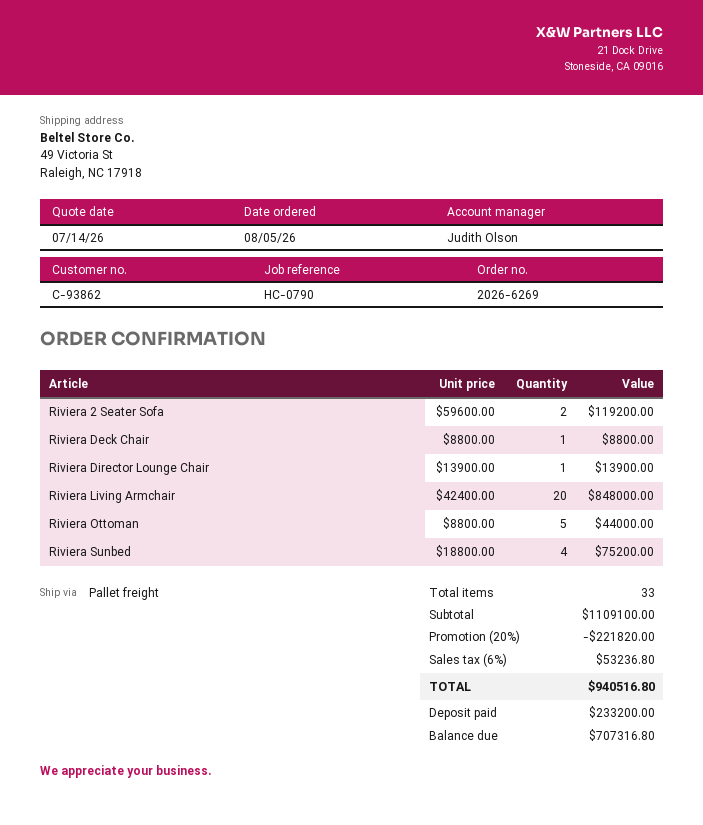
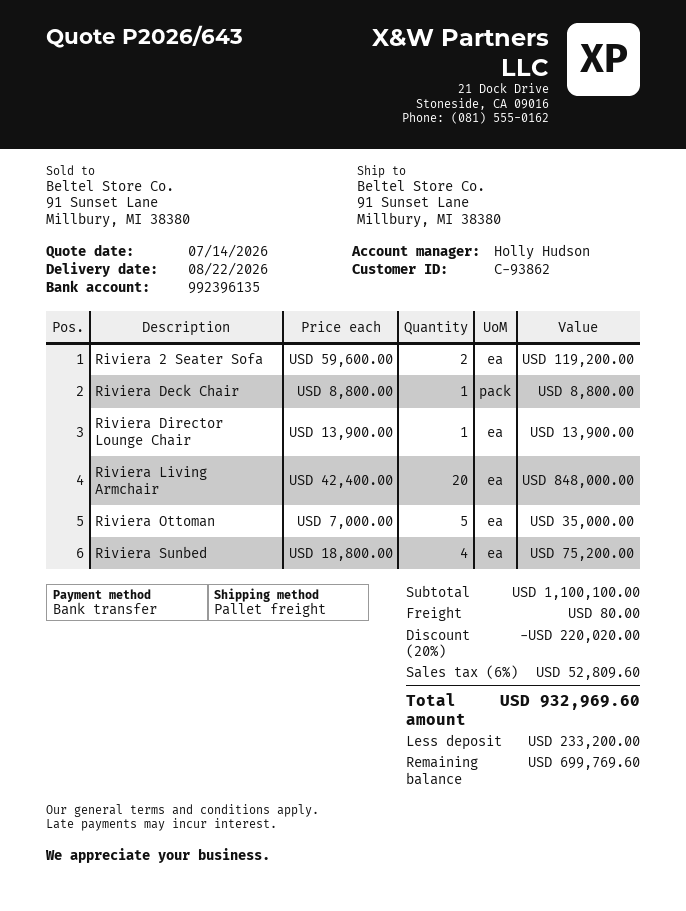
sales rep: Judith Olson -> Holly Hudson
ship to: 49 Victoria St, Raleigh, NC 17918 -> 91 Sunset Lane, Millbury, MI 38380
Riviera Ottoman: 5 x 8800.00 = 44000.00 -> 5 x 7000.00 = 35000.00
subtotal: 1109100.00 -> 1100100.00
discount: 20% = 221820.00 -> 20% = 220020.00
shipping: none -> 80.00
tax: 6% = 53236.80 -> 6% = 52809.60
total: 940516.80 -> 932969.60
balance: 707316.80 -> 699769.60

